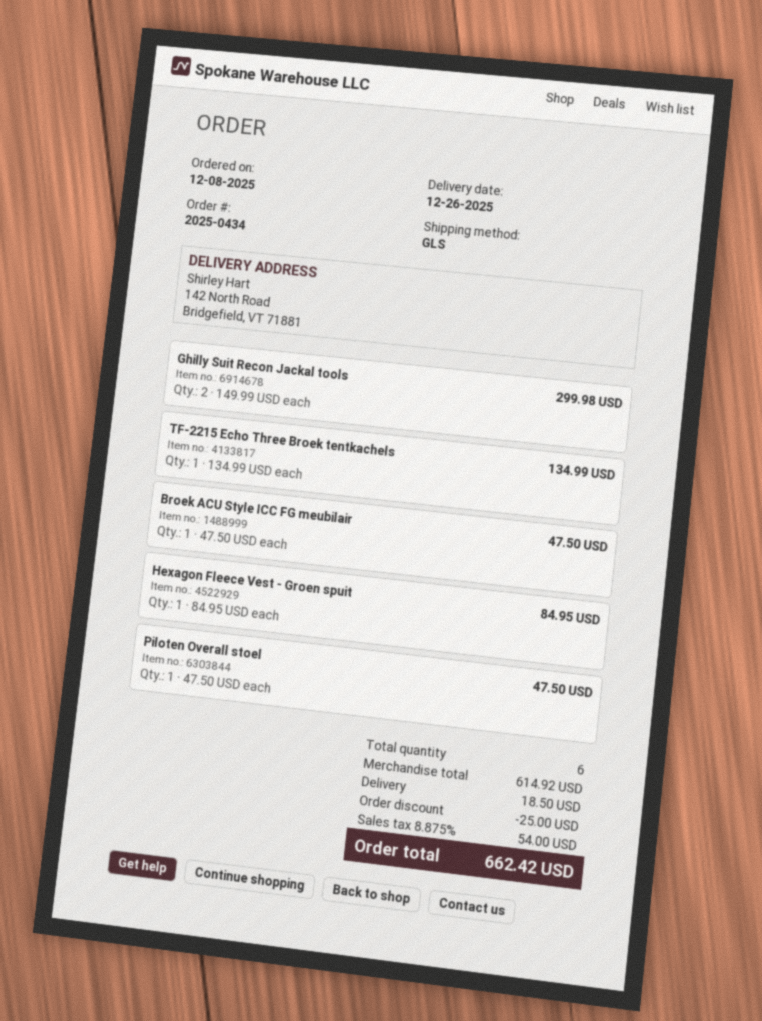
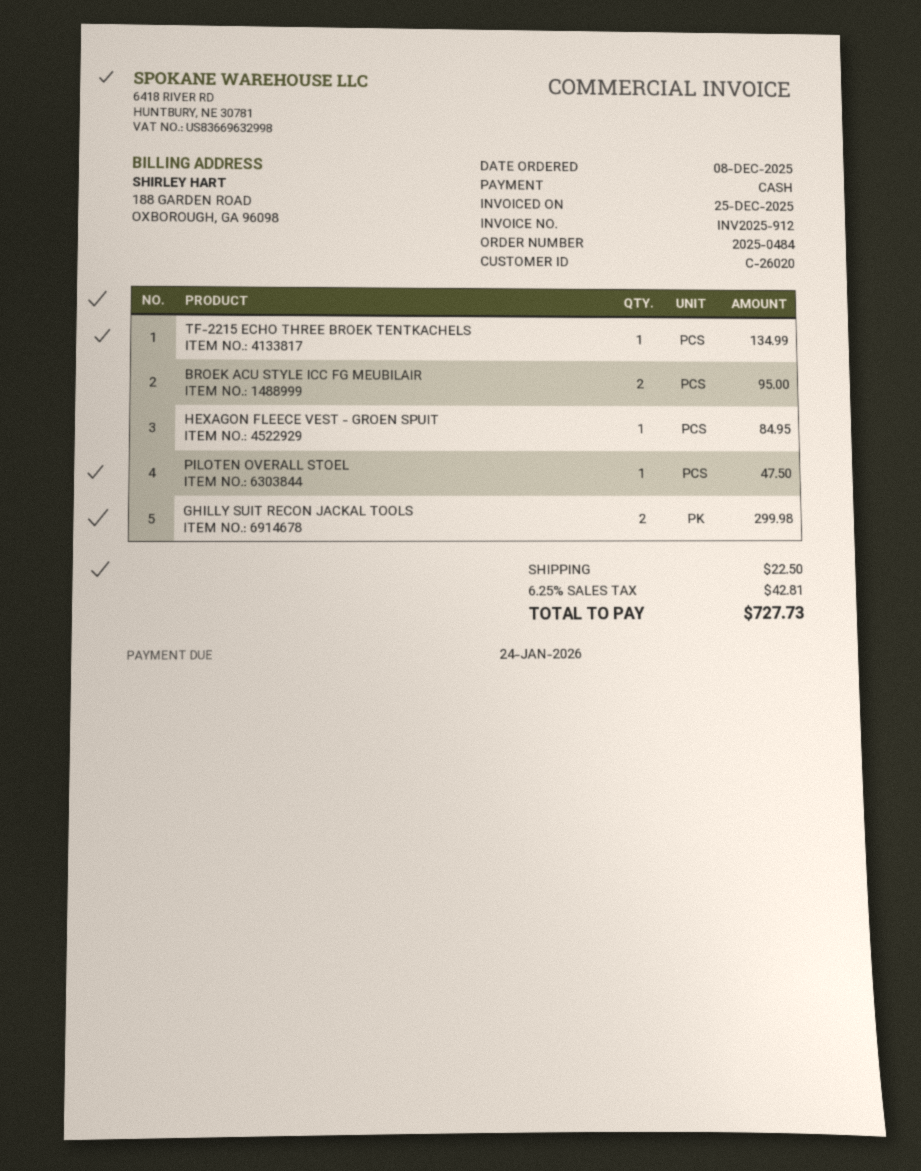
order number: 2025-0434 -> 2025-0484
Broek ACU Style ICC FG meubilair: 1 for 47.50 -> 2 for 95.00
discount: 25.00 -> none
shipping: 18.50 -> 22.50
tax: 8.875% = 54.00 -> 6.25% = 42.81
total: 662.42 -> 727.73

